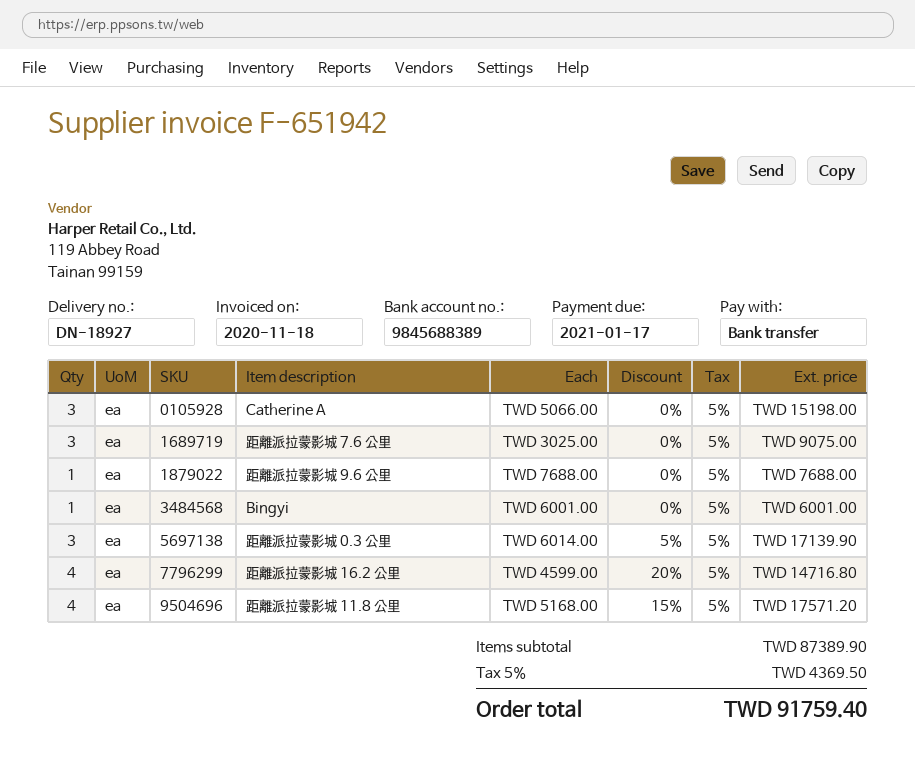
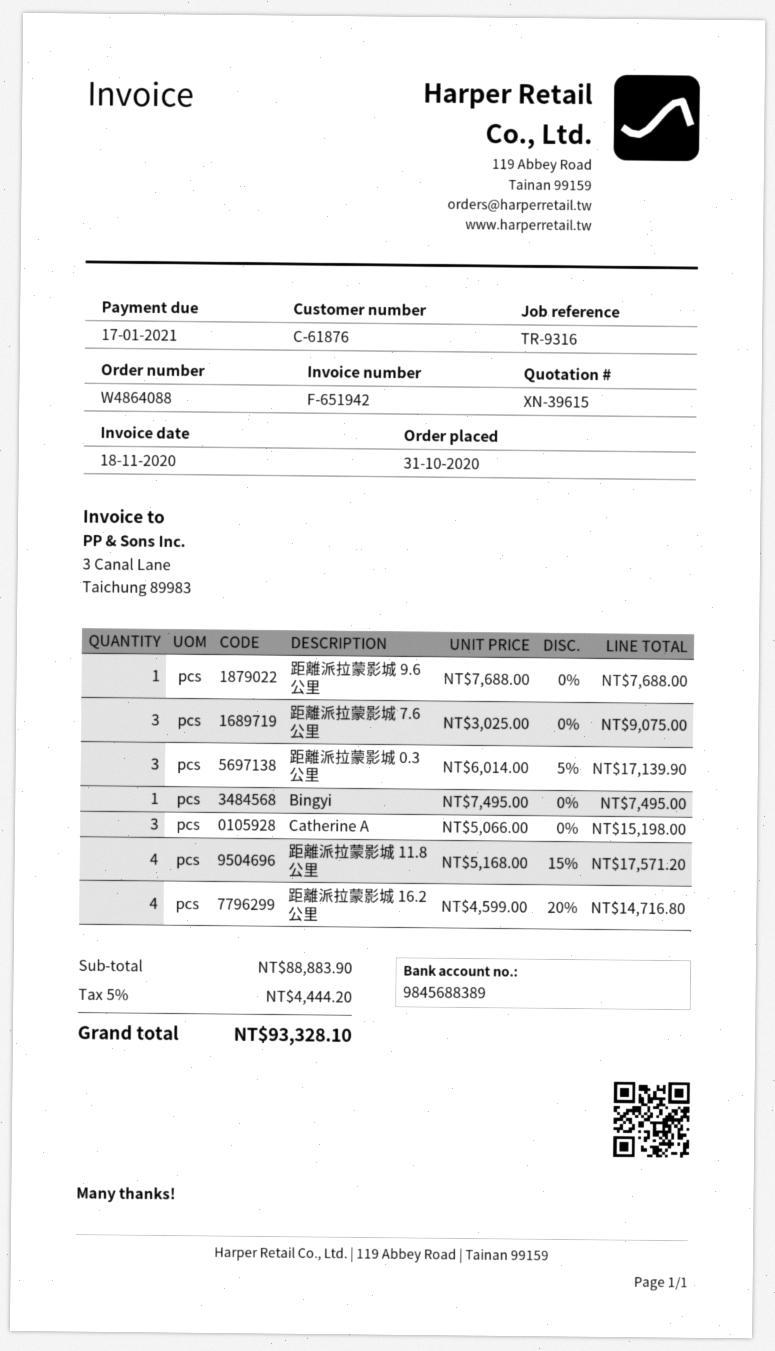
Bingyi: 1 x 6001.00 = 6001.00 -> 1 x 7495.00 = 7495.00
subtotal: 87389.90 -> 88883.90
tax: 5% = 4369.50 -> 5% = 4444.20
total: 91759.40 -> 93328.10

